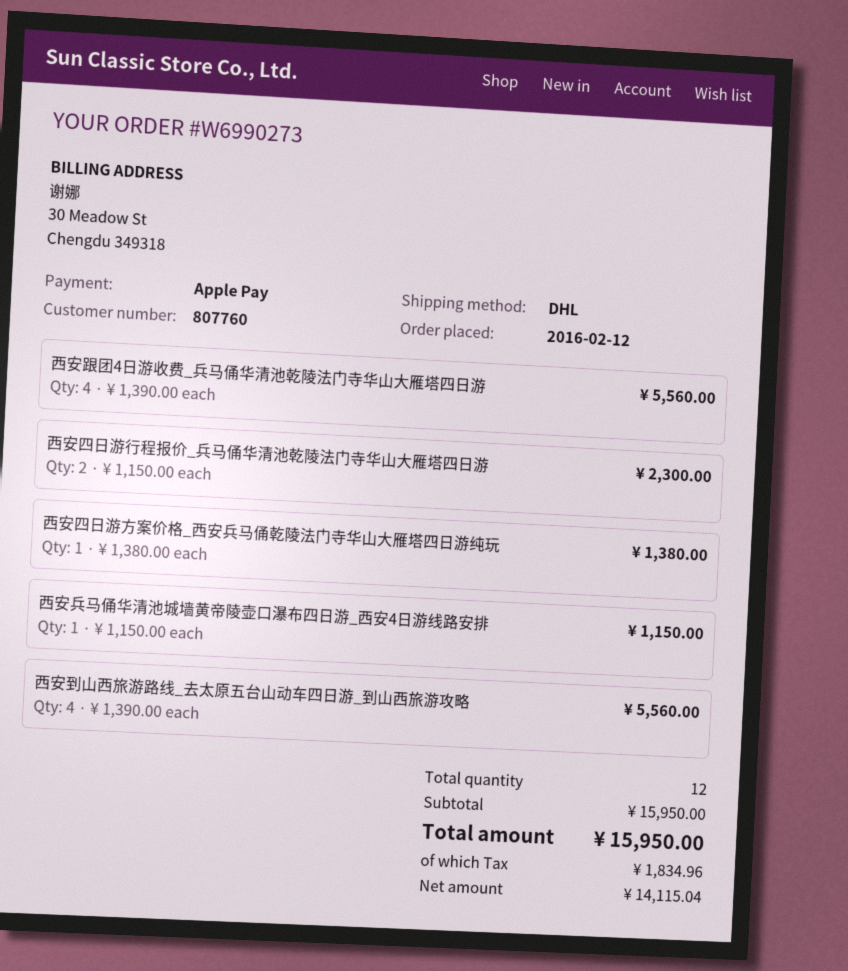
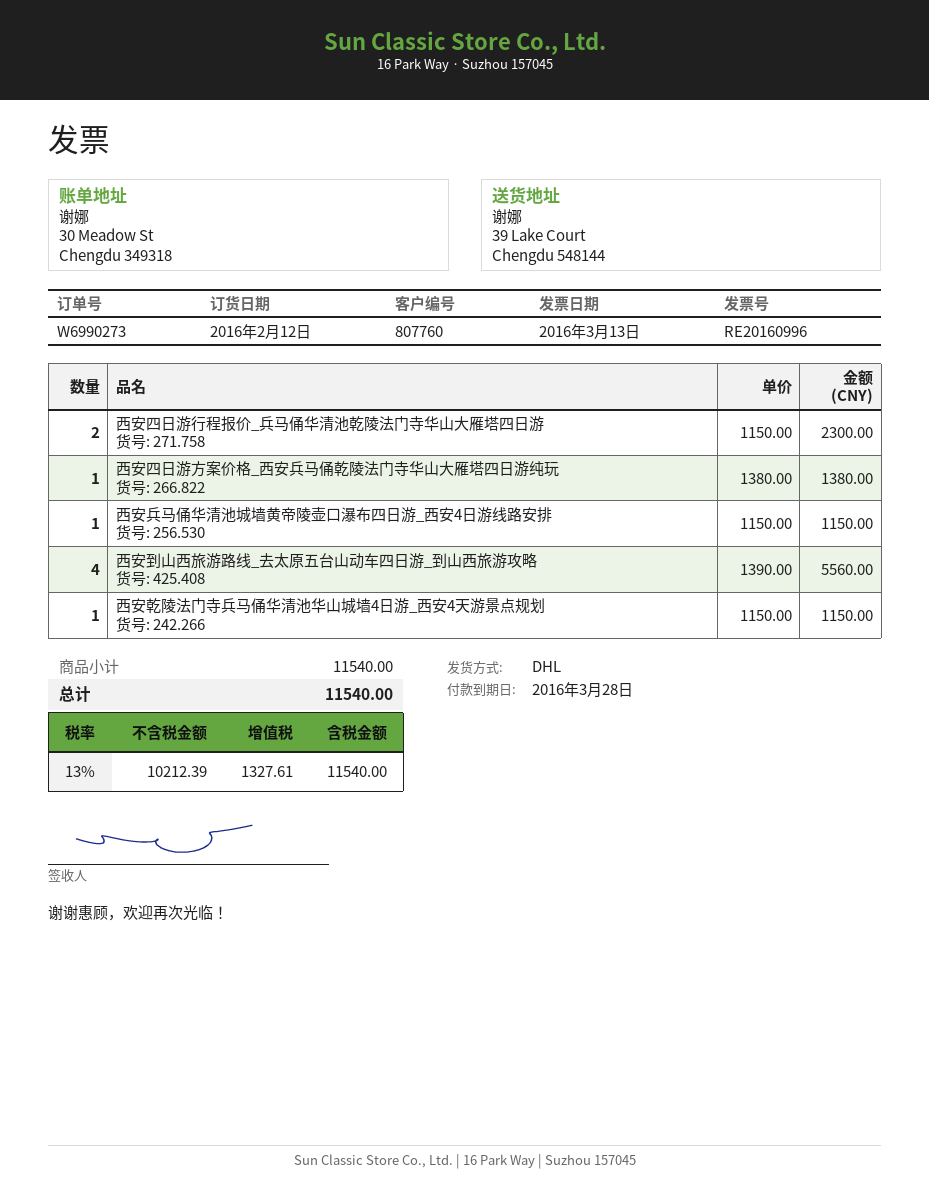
西安跟团4日游收费_兵马俑华清池乾陵法门寺华山大雁塔四日游: 4 x 1390.00 = 5560.00 -> none
西安乾陵法门寺兵马俑华清池华山城墙4日游_西安4天游景点规划: none -> 1 x 1150.00 = 1150.00
subtotal: 15950.00 -> 11540.00
net: 14115.04 -> 10212.39
tax: 1834.96 -> 1327.61
total: 15950.00 -> 11540.00

